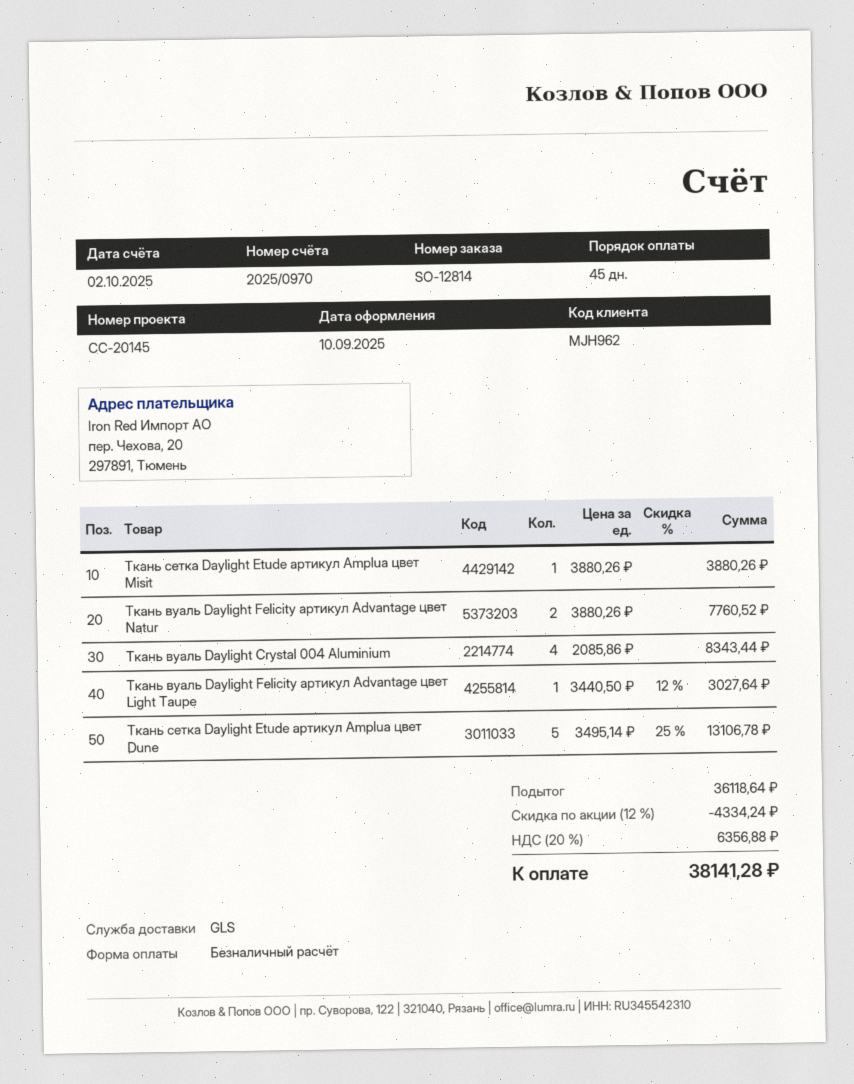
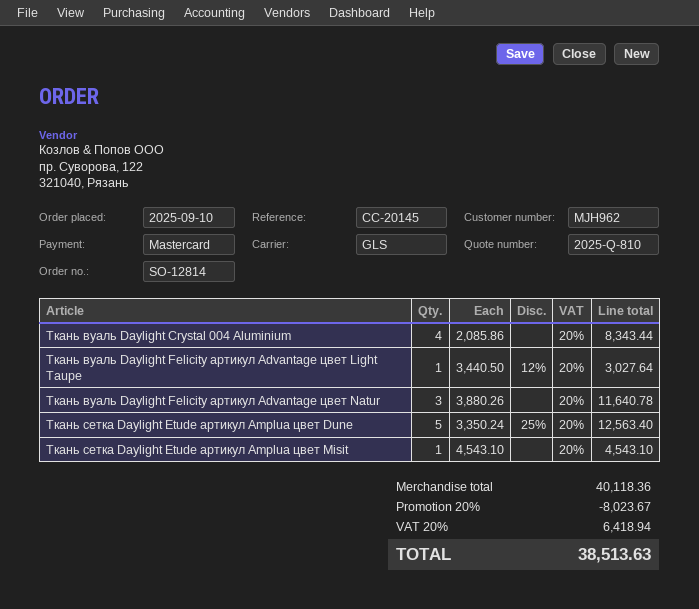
payment method: bank transfer -> Mastercard
Ткань сетка Daylight Etude артикул Amplua цвет Misit: 1 x 3880.26 = 3880.26 -> 1 x 4543.10 = 4543.10
Ткань вуаль Daylight Felicity артикул Advantage цвет Natur: 2 x 3880.26 = 7760.52 -> 3 x 3880.26 = 11640.78
Ткань сетка Daylight Etude артикул Amplua цвет Dune: 5 x 3495.14 - 25% = 13106.78 -> 5 x 3350.24 - 25% = 12563.40
subtotal: 36118.64 -> 40118.36
discount: 12% = 4334.24 -> 20% = 8023.67
tax: 20% = 6356.88 -> 20% = 6418.94
total: 38141.28 -> 38513.63

